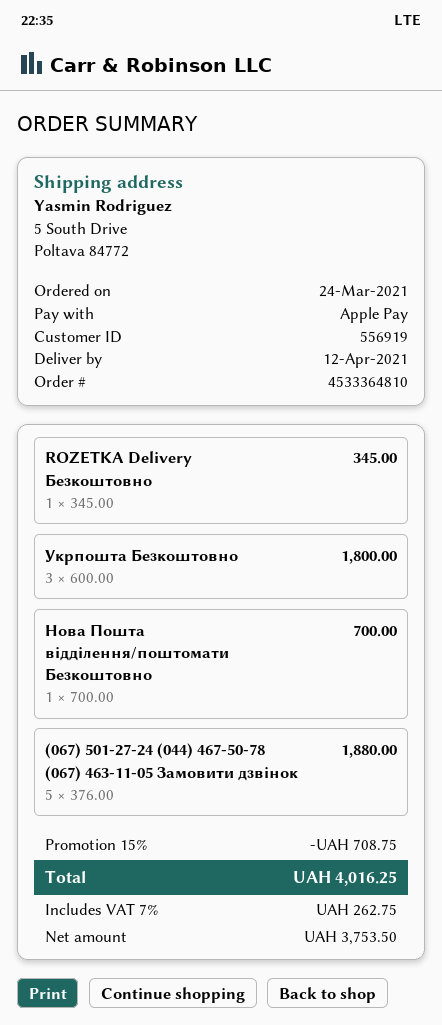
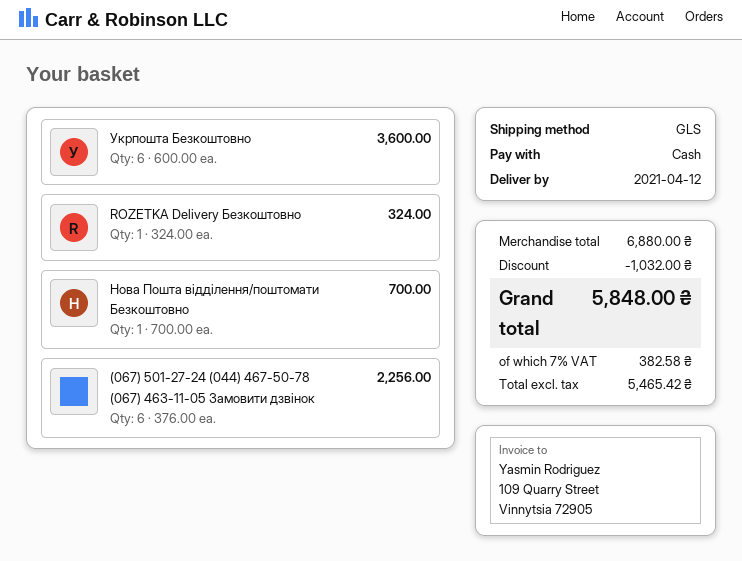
payment method: Apple Pay -> cash
ROZETKA Delivery Безкоштовно: 1 x 345.00 = 345.00 -> 1 x 324.00 = 324.00
Укрпошта Безкоштовно: 3 x 600.00 = 1800.00 -> 6 x 600.00 = 3600.00
(067) 501-27-24 (044) 467-50-78 (067) 463-11-05 Замовити дзвінок: 5 x 376.00 = 1880.00 -> 6 x 376.00 = 2256.00
discount: 708.75 -> 1032.00
net: 3753.50 -> 5465.42
tax: 7% = 262.75 -> 7% = 382.58
total: 4016.25 -> 5848.00

